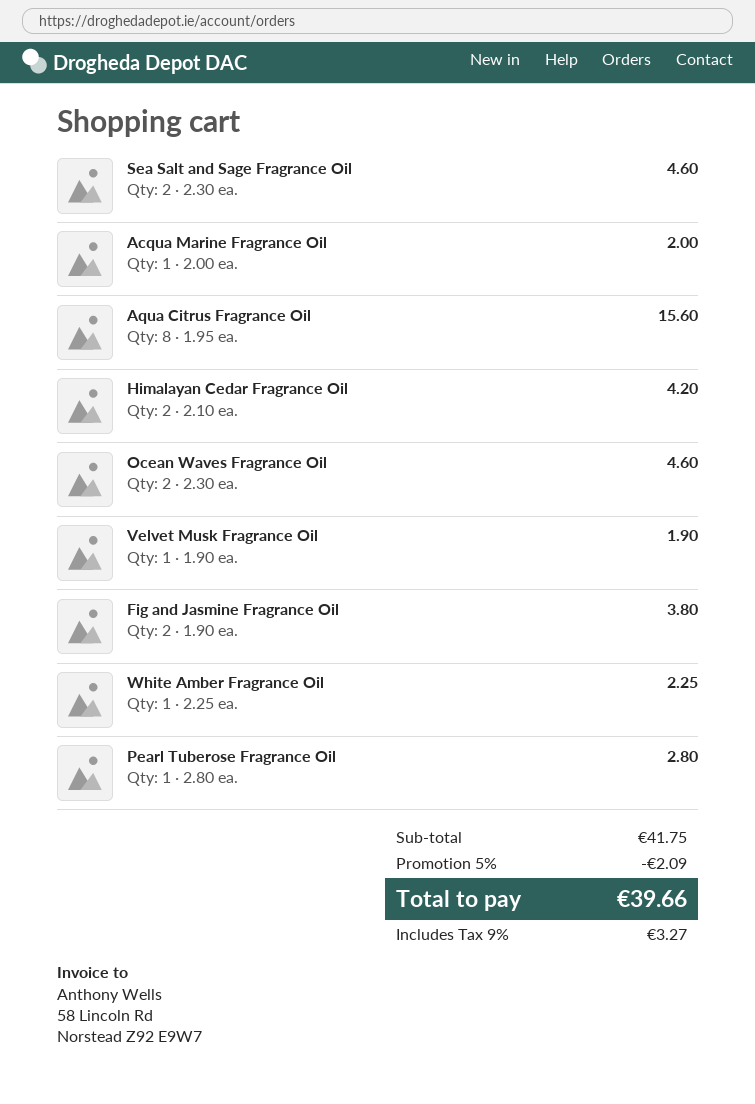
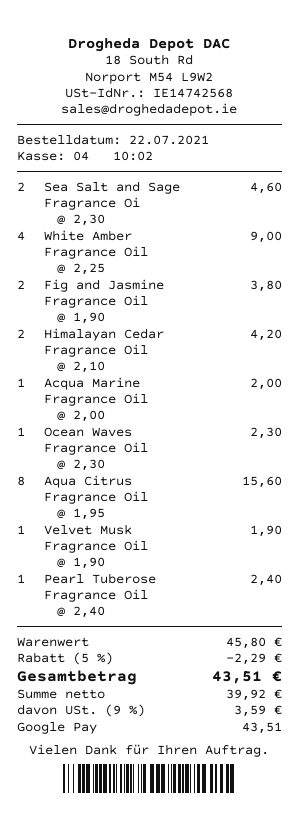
Ocean Waves Fragrance Oil: 2 x 2.30 = 4.60 -> 1 x 2.30 = 2.30
White Amber Fragrance Oil: 1 x 2.25 = 2.25 -> 4 x 2.25 = 9.00
Pearl Tuberose Fragrance Oil: 1 x 2.80 = 2.80 -> 1 x 2.40 = 2.40
subtotal: 41.75 -> 45.80
discount: 5% = 2.09 -> 5% = 2.29
tax: 9% = 3.27 -> 9% = 3.59
total: 39.66 -> 43.51

